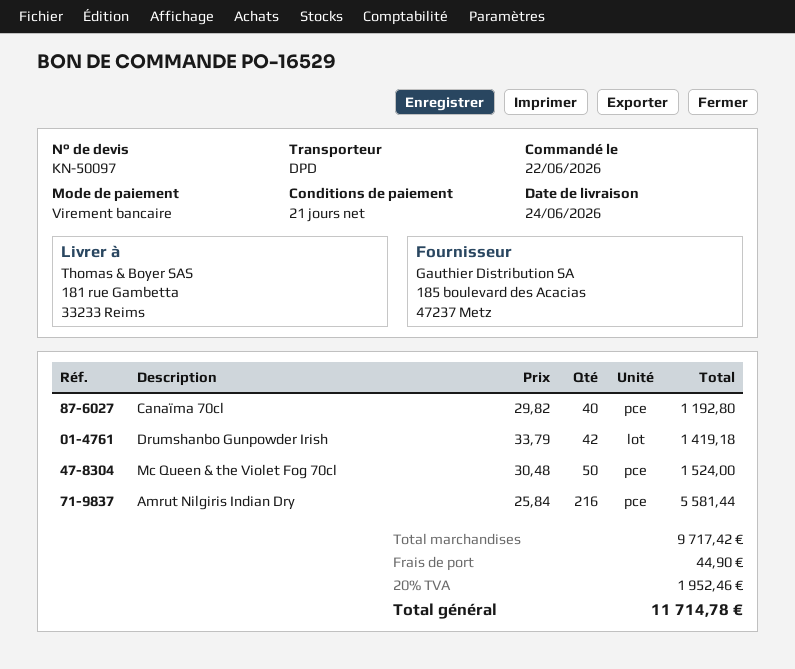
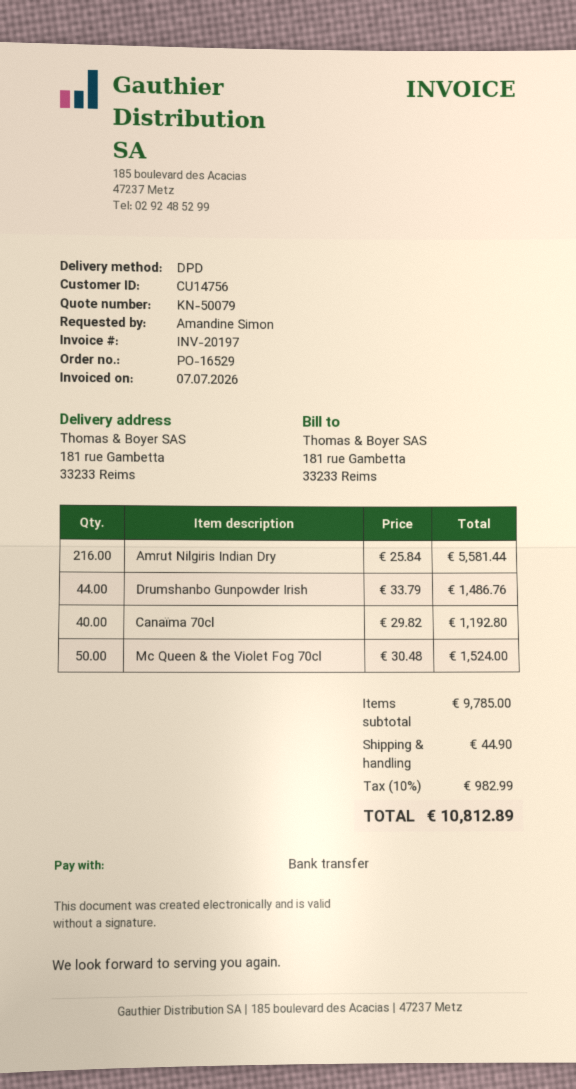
quote number: KN-50097 -> KN-50079
Drumshanbo Gunpowder Irish: 42 x 33.79 = 1419.18 -> 44 x 33.79 = 1486.76
subtotal: 9717.42 -> 9785.00
tax: 20% = 1952.46 -> 10% = 982.99
total: 11714.78 -> 10812.89

